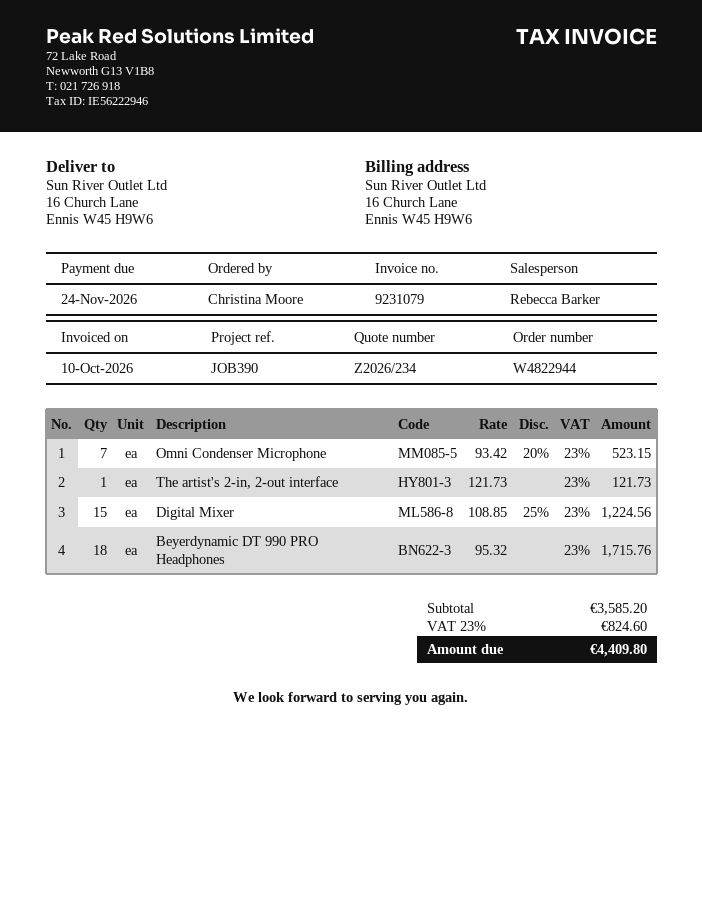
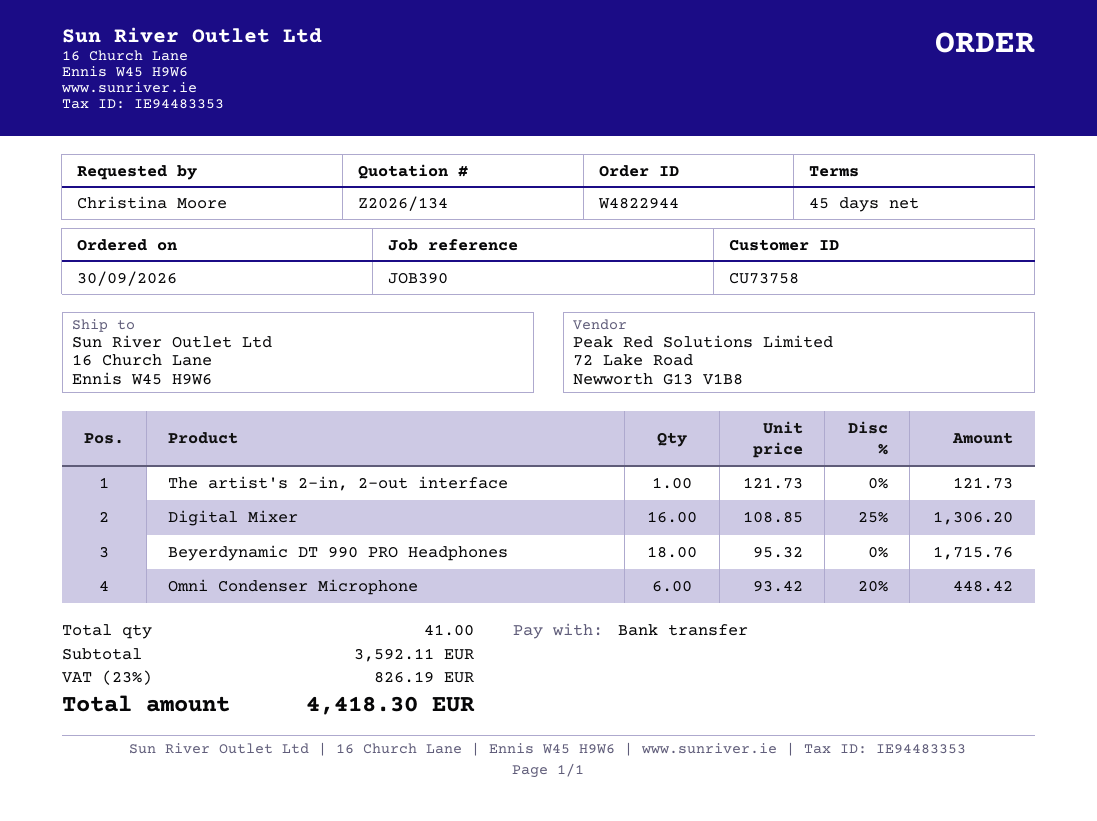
quote number: Z2026/234 -> Z2026/134
Omni Condenser Microphone: 7 x 93.42 - 20% = 523.15 -> 6 x 93.42 - 20% = 448.42
Digital Mixer: 15 x 108.85 - 25% = 1224.56 -> 16 x 108.85 - 25% = 1306.20
subtotal: 3585.20 -> 3592.11
tax: 23% = 824.60 -> 23% = 826.19
total: 4409.80 -> 4418.30

